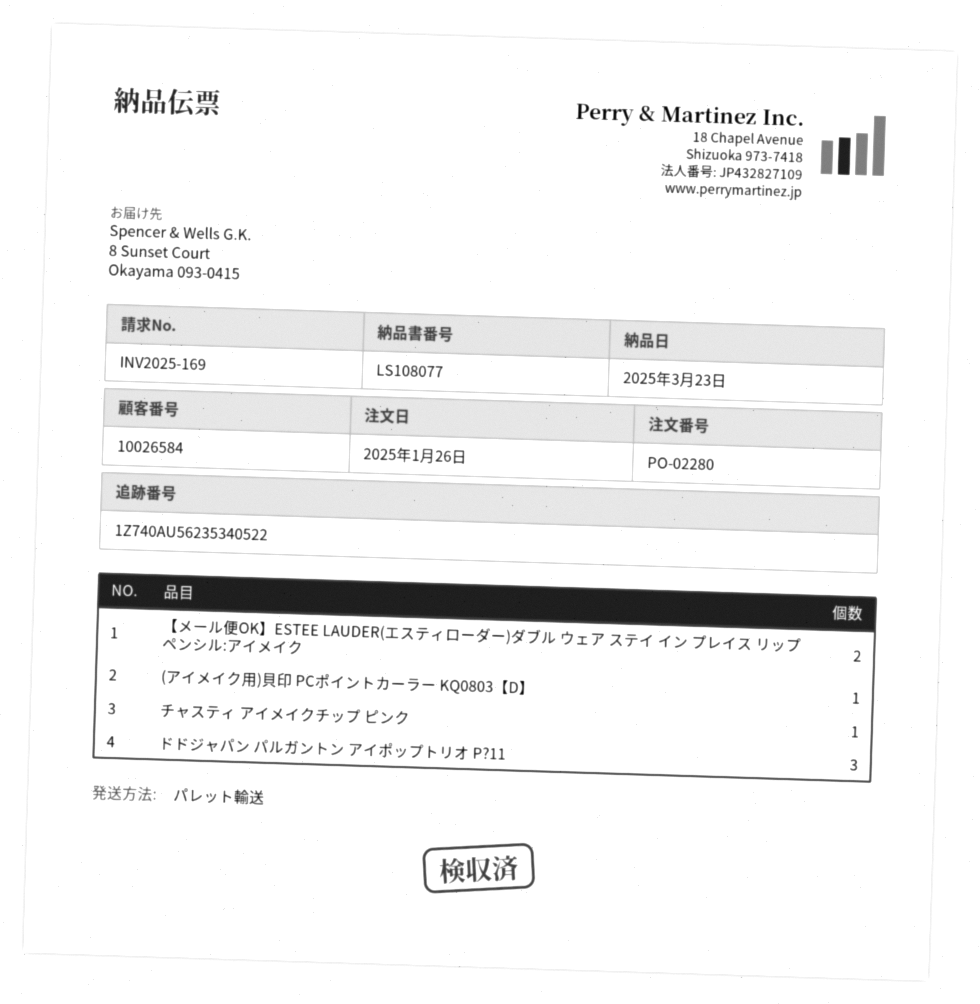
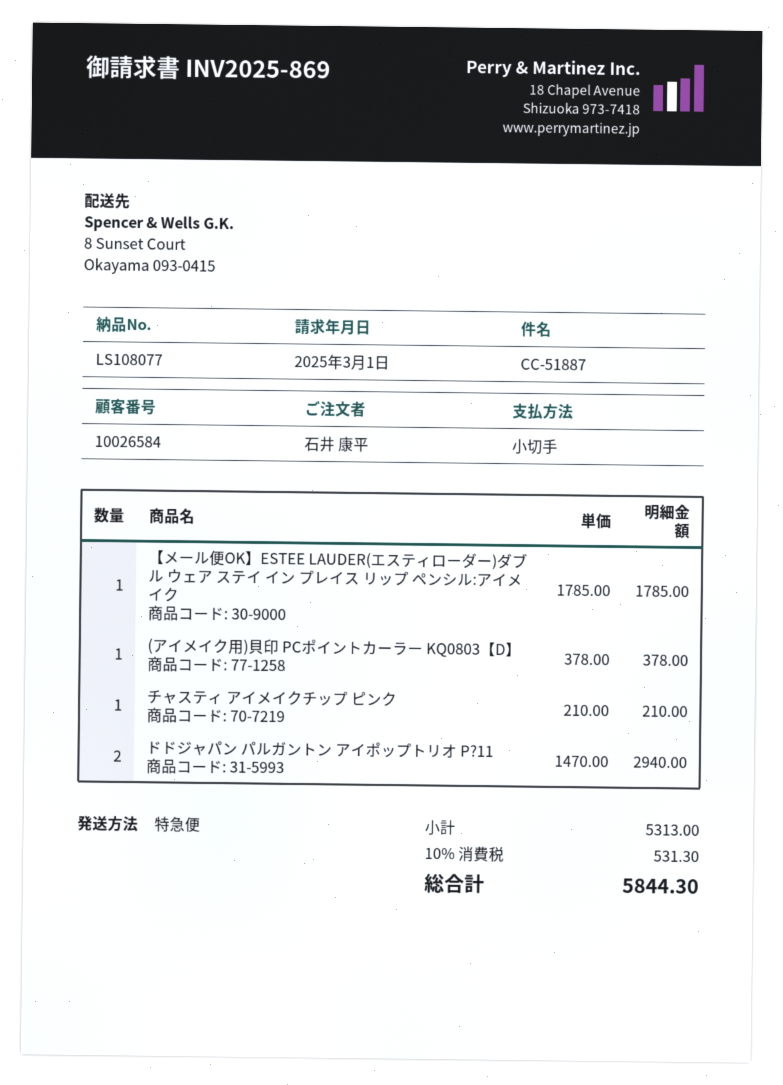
invoice number: INV2025-169 -> INV2025-869
shipping method: pallet freight -> express
【メール便OK】ESTEE LAUDER(エスティローダー)ダブル ウェア ステイ イン プレイス リップ ペンシル:アイメイク: 2 -> 1
ドドジャパン パルガントン アイポップトリオ P?11: 3 -> 2

